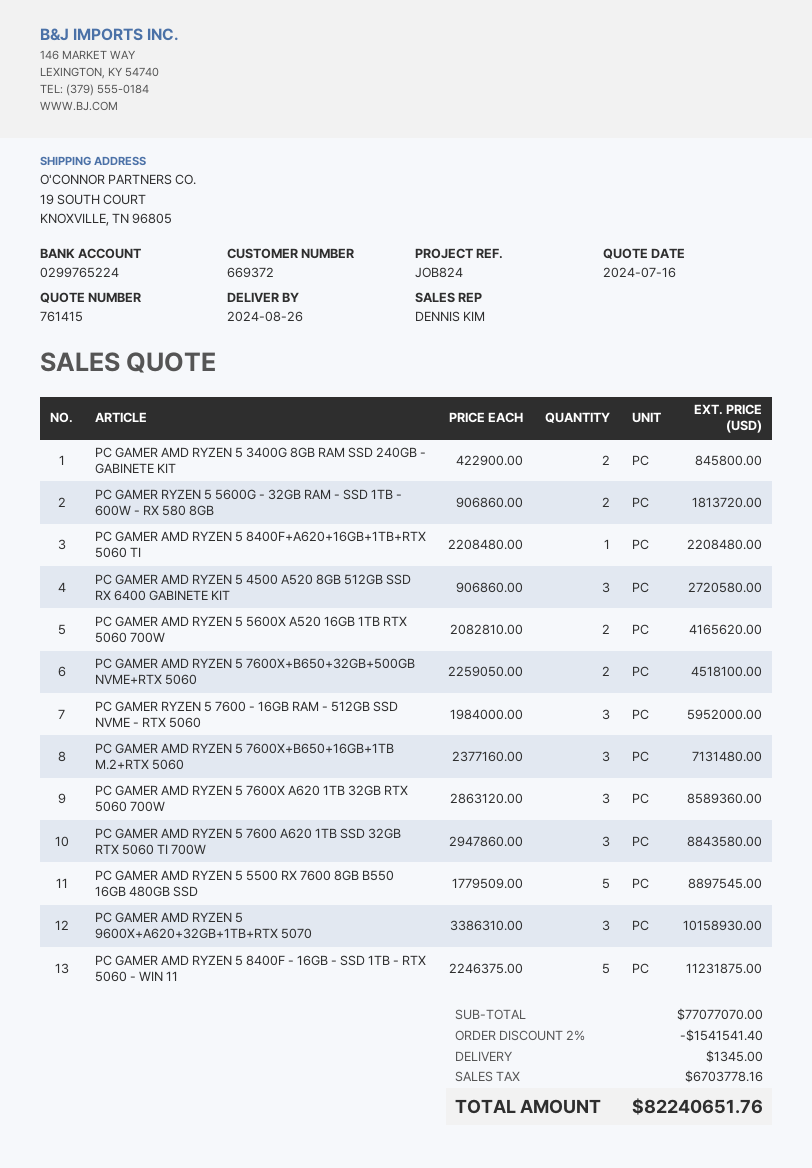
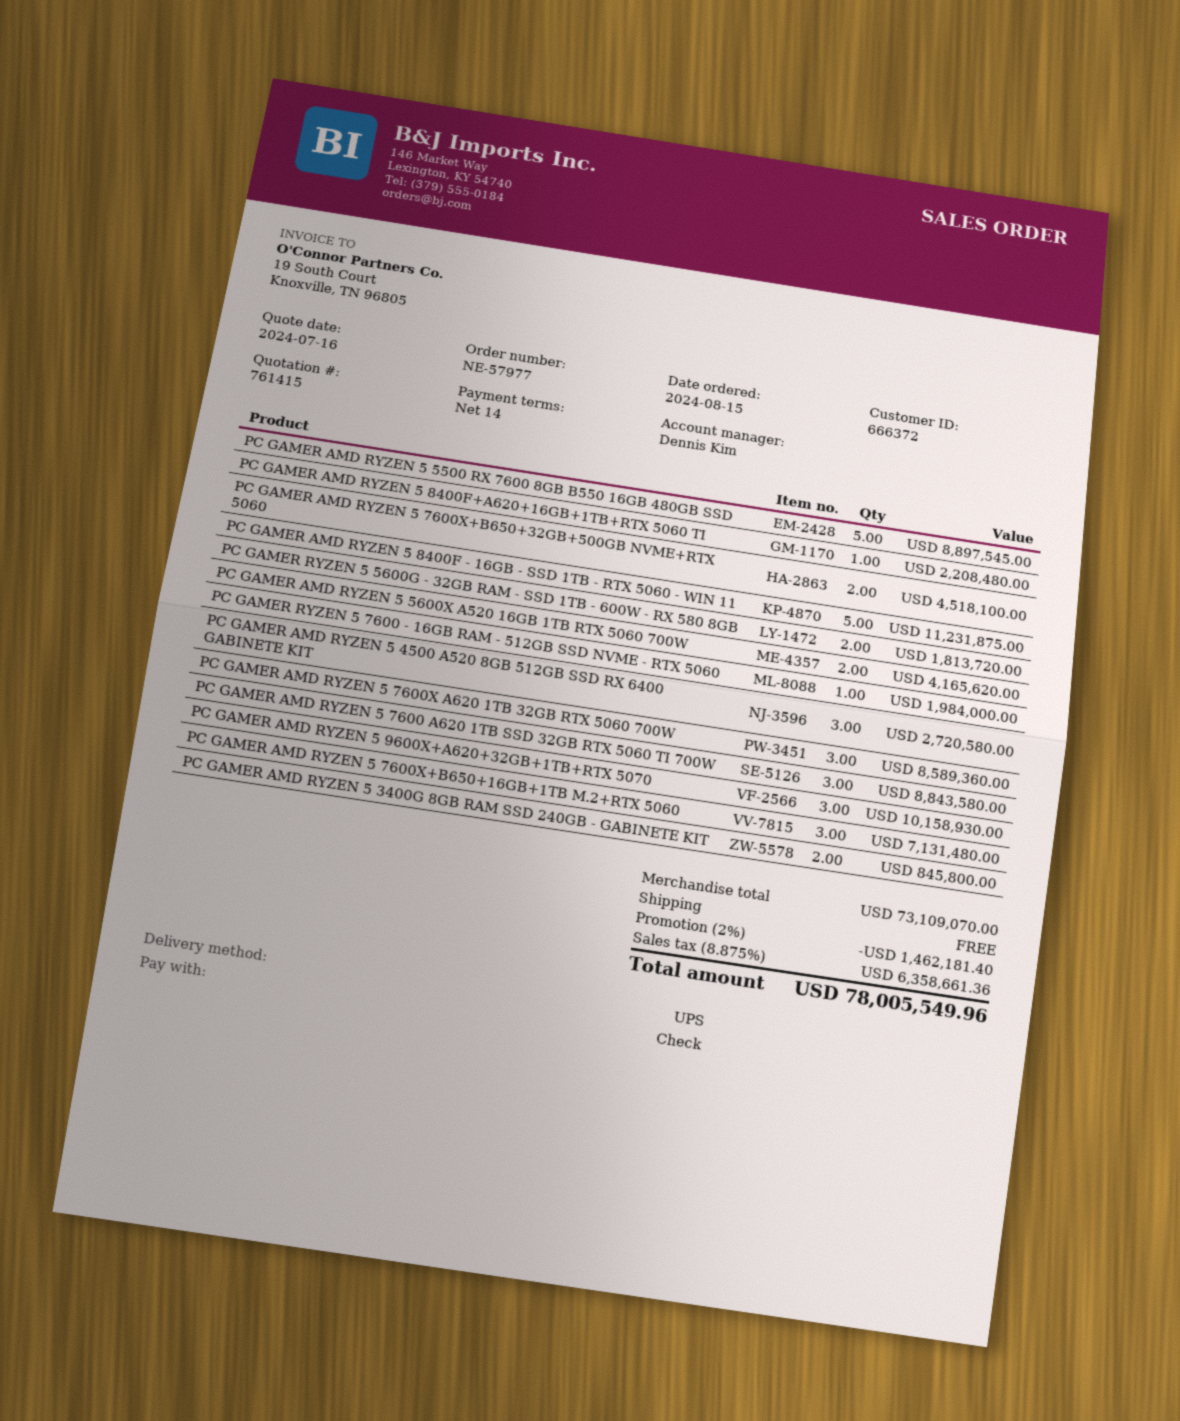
customer number: 669372 -> 666372
PC GAMER RYZEN 5 7600 - 16GB RAM - 512GB SSD NVME - RTX 5060: 3 for 5952000.00 -> 1 for 1984000.00
subtotal: 77077070.00 -> 73109070.00
discount: 2% = 1541541.40 -> 2% = 1462181.40
shipping: 1345.00 -> 0.00
tax: 6703778.16 -> 6358661.36
total: 82240651.76 -> 78005549.96

